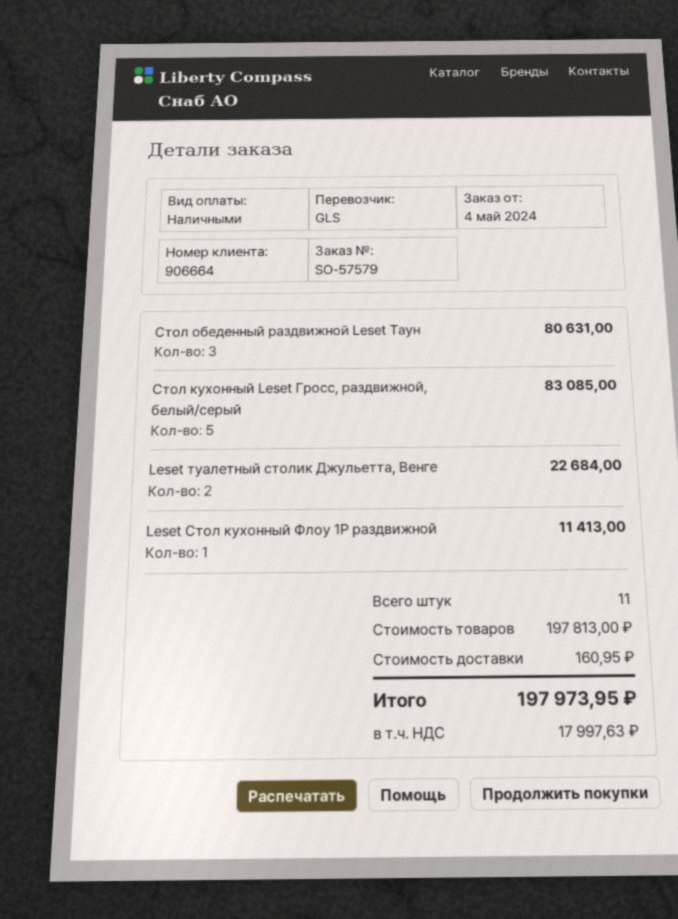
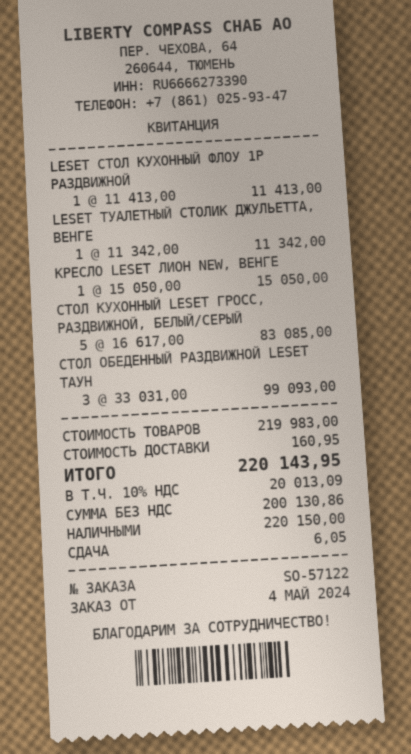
order number: SO-57579 -> SO-57122
Стол обеденный раздвижной Leset Таун: 3 for 80631.00 -> 3 for 99093.00
Leset туалетный столик Джульетта, Венге: 2 for 22684.00 -> 1 for 11342.00
КРЕСЛО LESET ЛИОН NEW, ВЕНГЕ: none -> 1 for 15050.00
subtotal: 197813.00 -> 219983.00
tax: 17997.63 -> 20013.09
total: 197973.95 -> 220143.95

